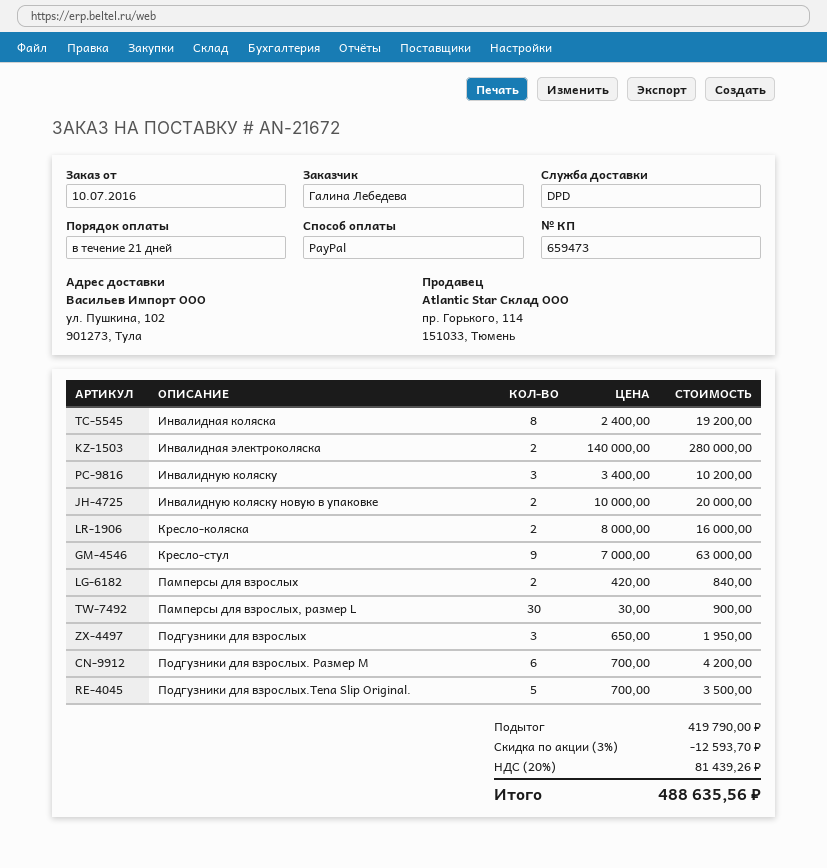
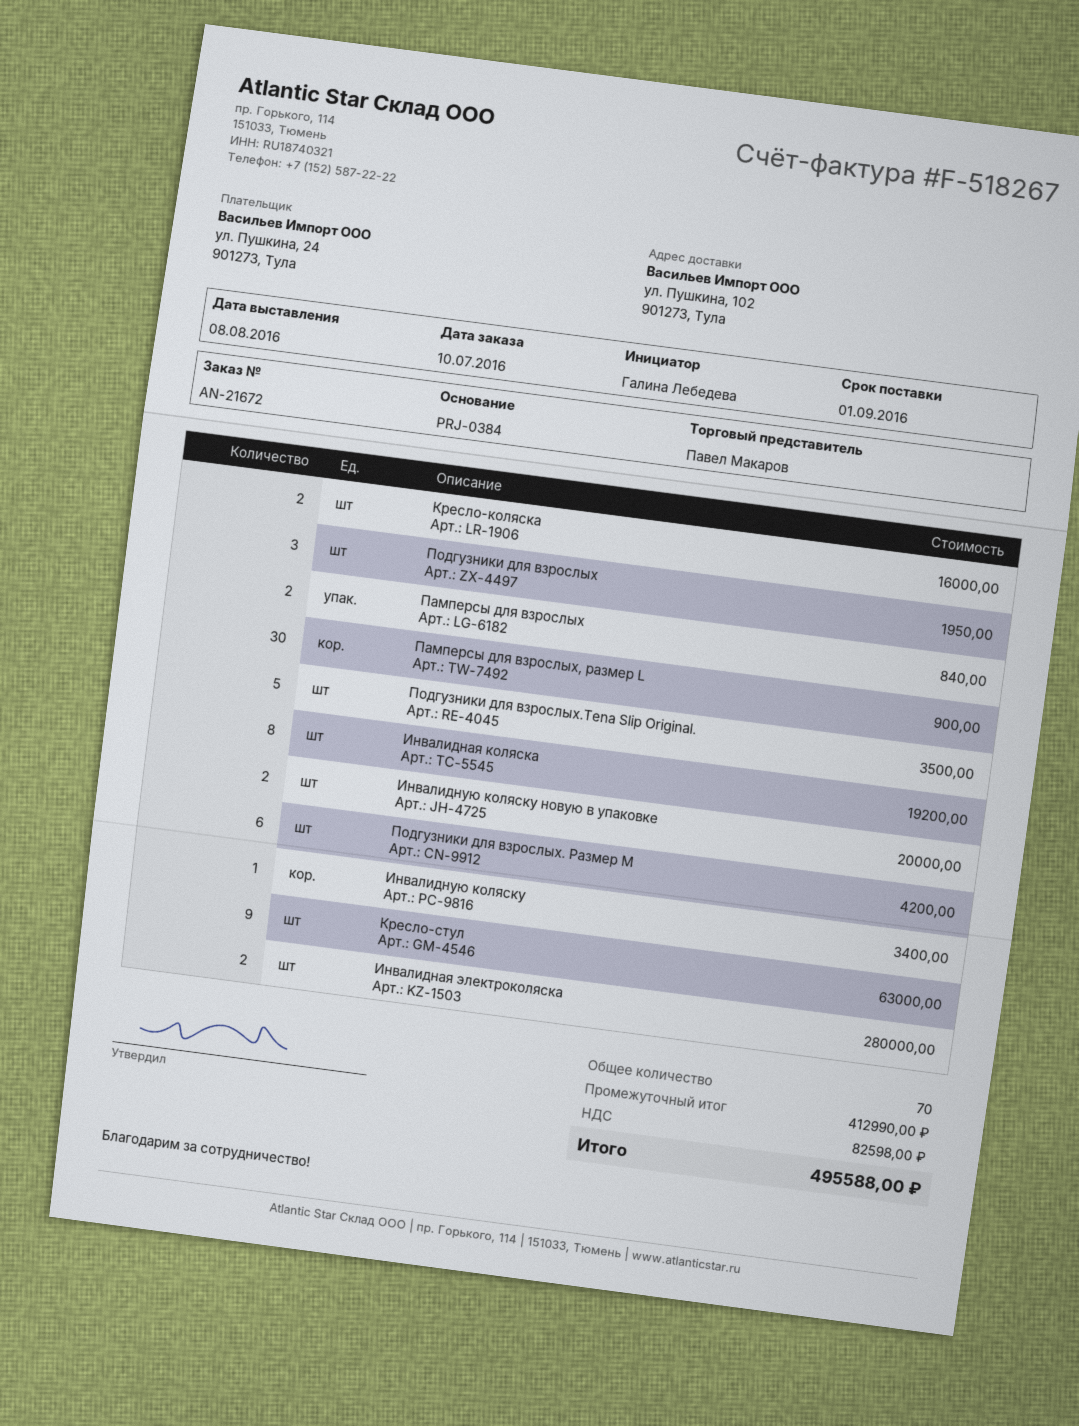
Инвалидную коляску: 3 for 10200.00 -> 1 for 3400.00
subtotal: 419790.00 -> 412990.00
discount: 3% = 12593.70 -> none
tax: 81439.26 -> 82598.00
total: 488635.56 -> 495588.00

